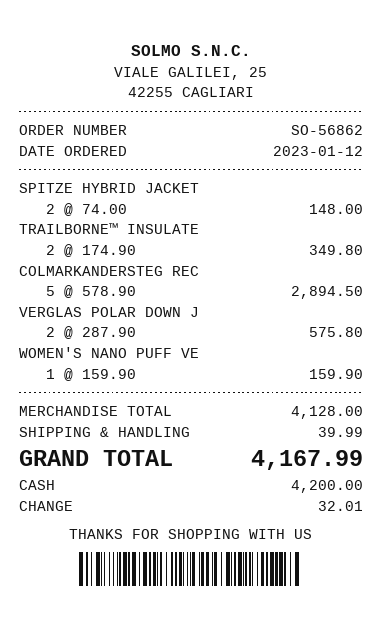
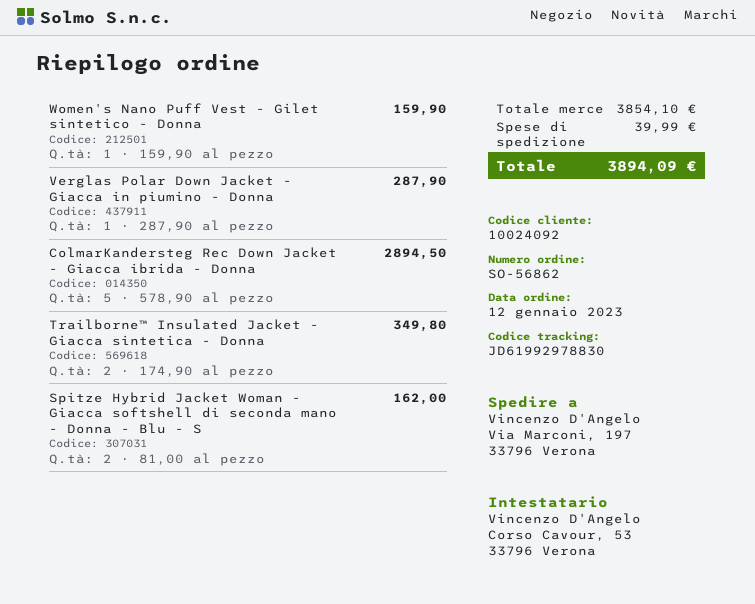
SPITZE HYBRID JACKET: 2 x 74.00 = 148.00 -> 2 x 81.00 = 162.00
VERGLAS POLAR DOWN J: 2 x 287.90 = 575.80 -> 1 x 287.90 = 287.90
subtotal: 4128.00 -> 3854.10
total: 4167.99 -> 3894.09

